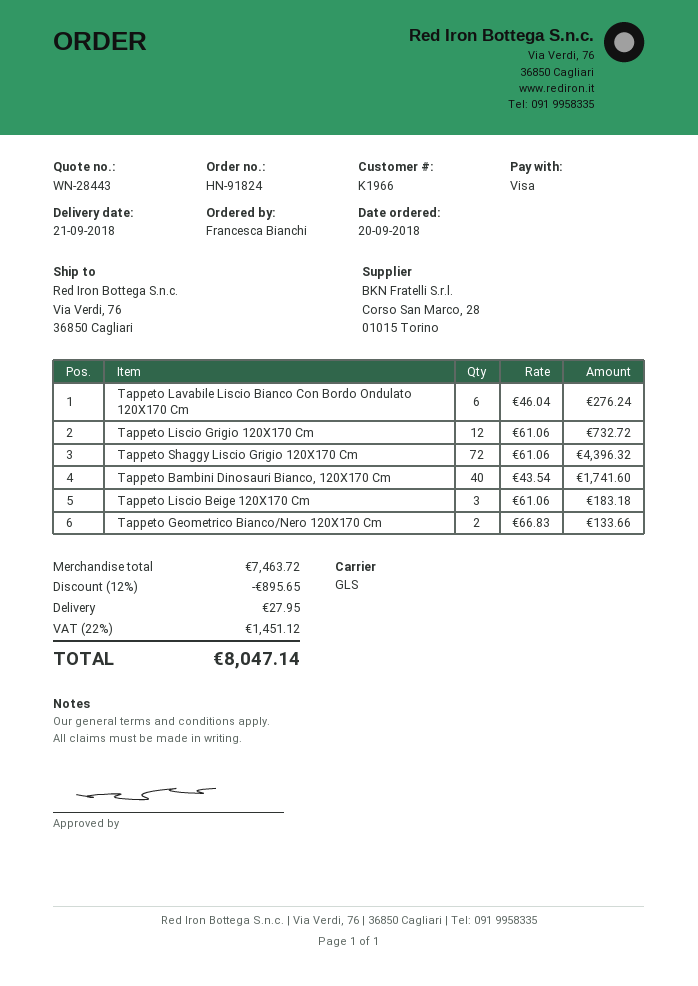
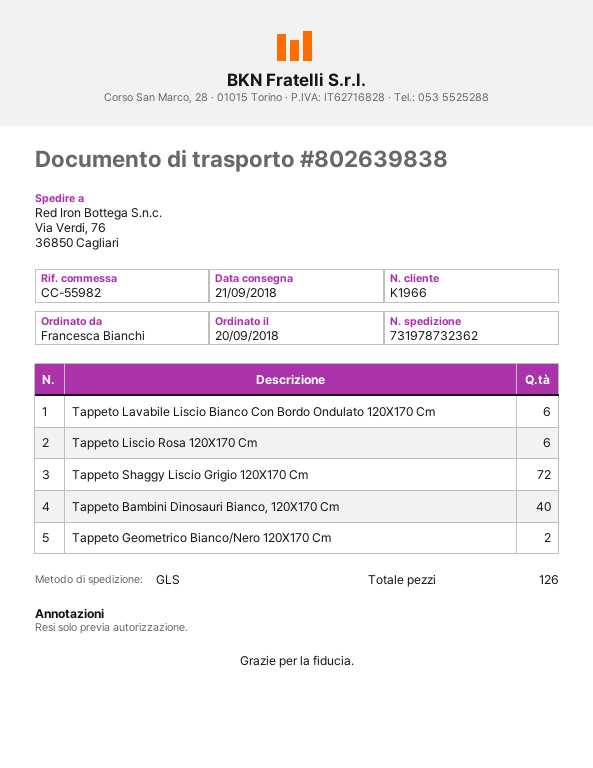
Tappeto Liscio Grigio 120X170 Cm: 12 -> none
Tappeto Liscio Beige 120X170 Cm: 3 -> none
Tappeto Liscio Rosa 120X170 Cm: none -> 6

